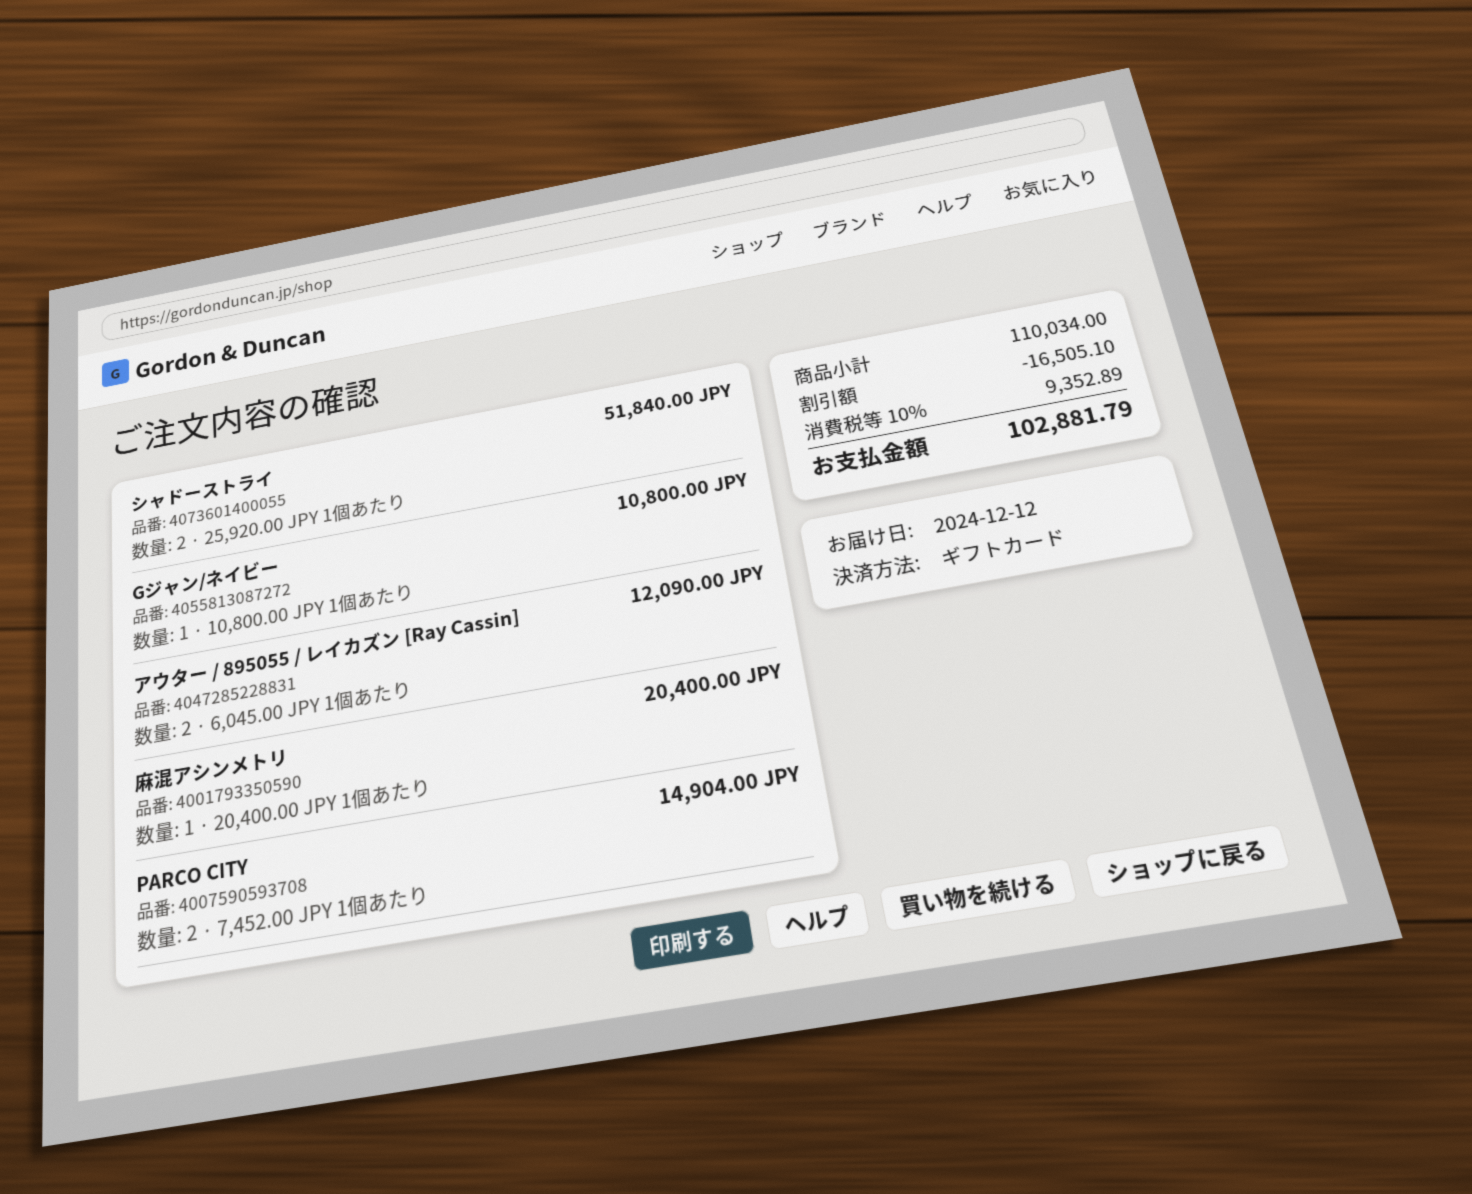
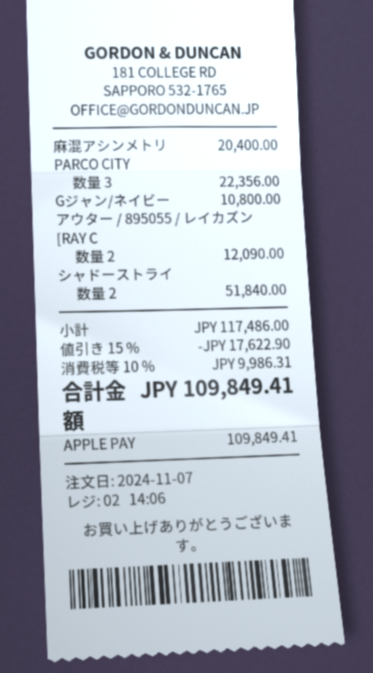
payment method: gift card -> Apple Pay
PARCO CITY: 2 for 14904.00 -> 3 for 22356.00
subtotal: 110034.00 -> 117486.00
discount: 16505.10 -> 17622.90
tax: 10% = 9352.89 -> 10% = 9986.31
total: 102881.79 -> 109849.41

